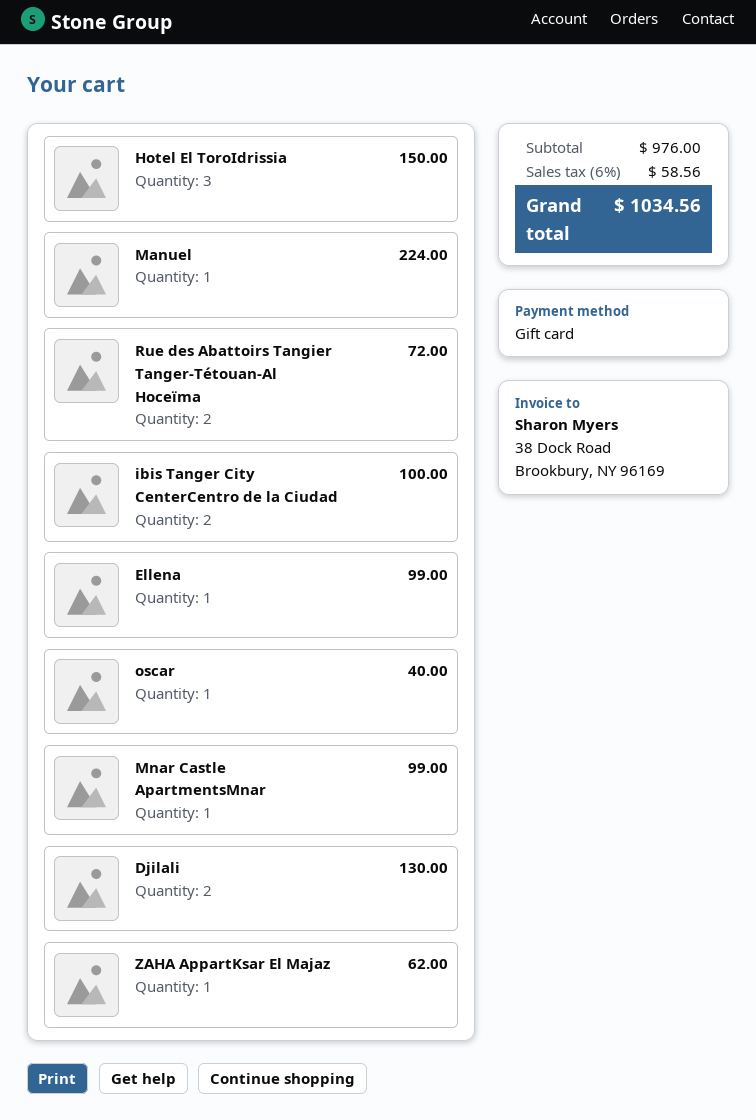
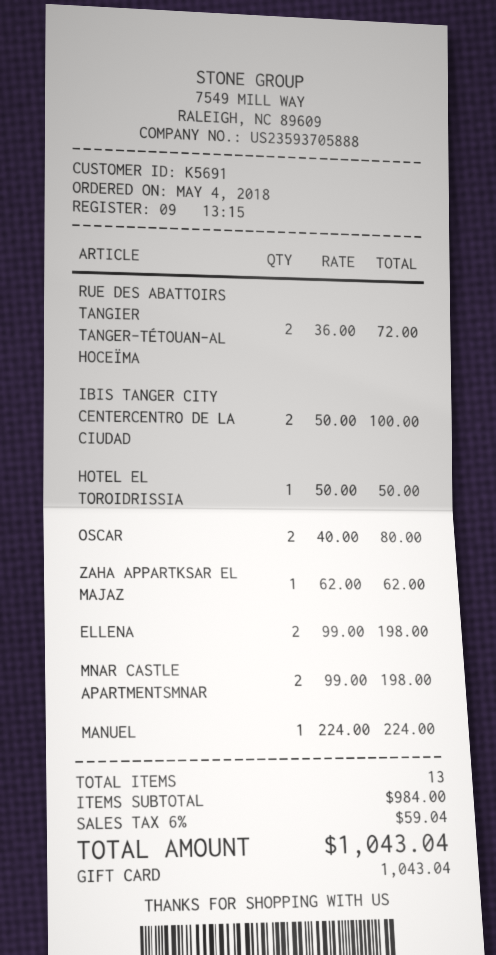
Hotel El ToroIdrissia: 3 for 150.00 -> 1 for 50.00
Ellena: 1 for 99.00 -> 2 for 198.00
oscar: 1 for 40.00 -> 2 for 80.00
Mnar Castle ApartmentsMnar: 1 for 99.00 -> 2 for 198.00
Djilali: 2 for 130.00 -> none
subtotal: 976.00 -> 984.00
tax: 6% = 58.56 -> 6% = 59.04
total: 1034.56 -> 1043.04

